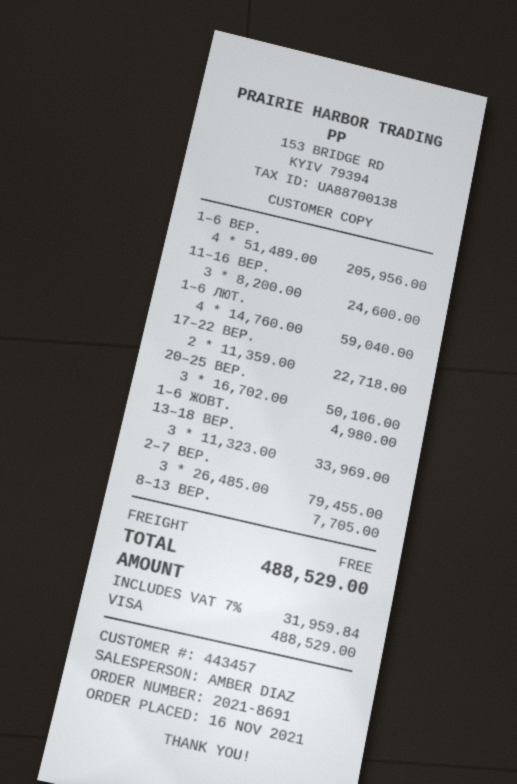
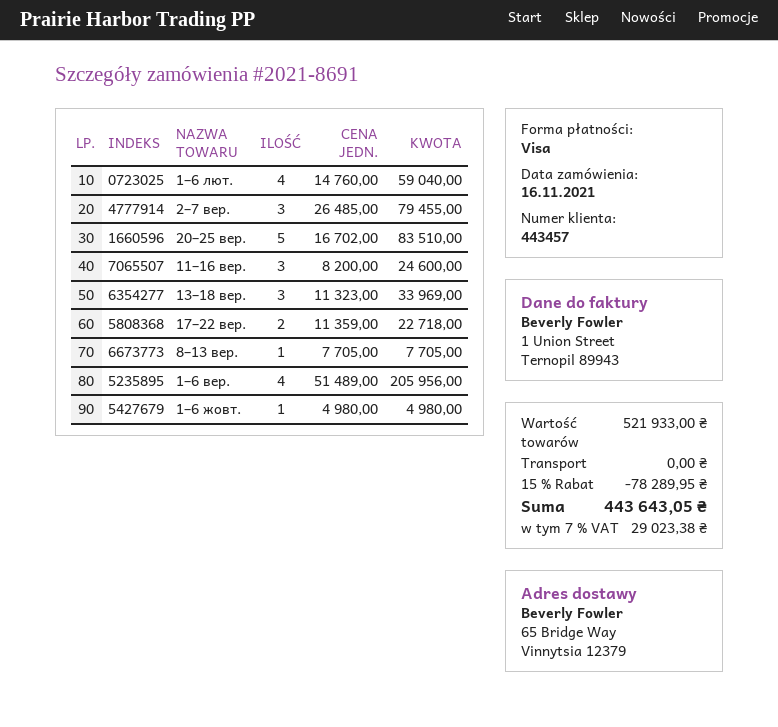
20–25 ВЕР.: 3 x 16702.00 = 50106.00 -> 5 x 16702.00 = 83510.00
discount: none -> 15% = 78289.95
tax: 7% = 31959.84 -> 7% = 29023.38
total: 488529.00 -> 443643.05

